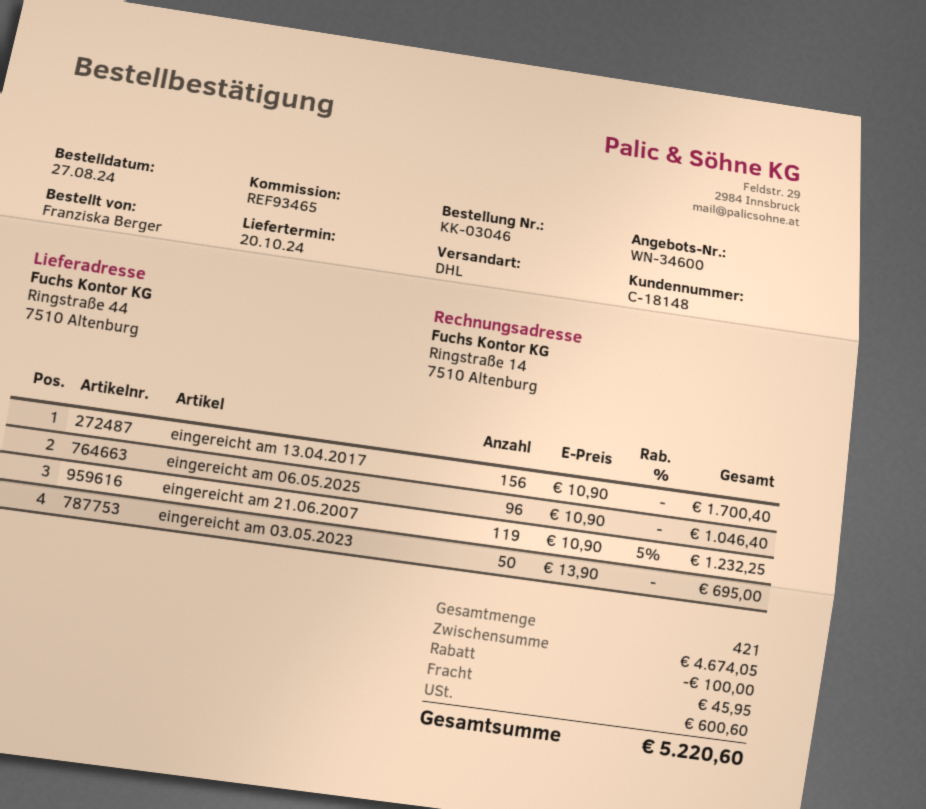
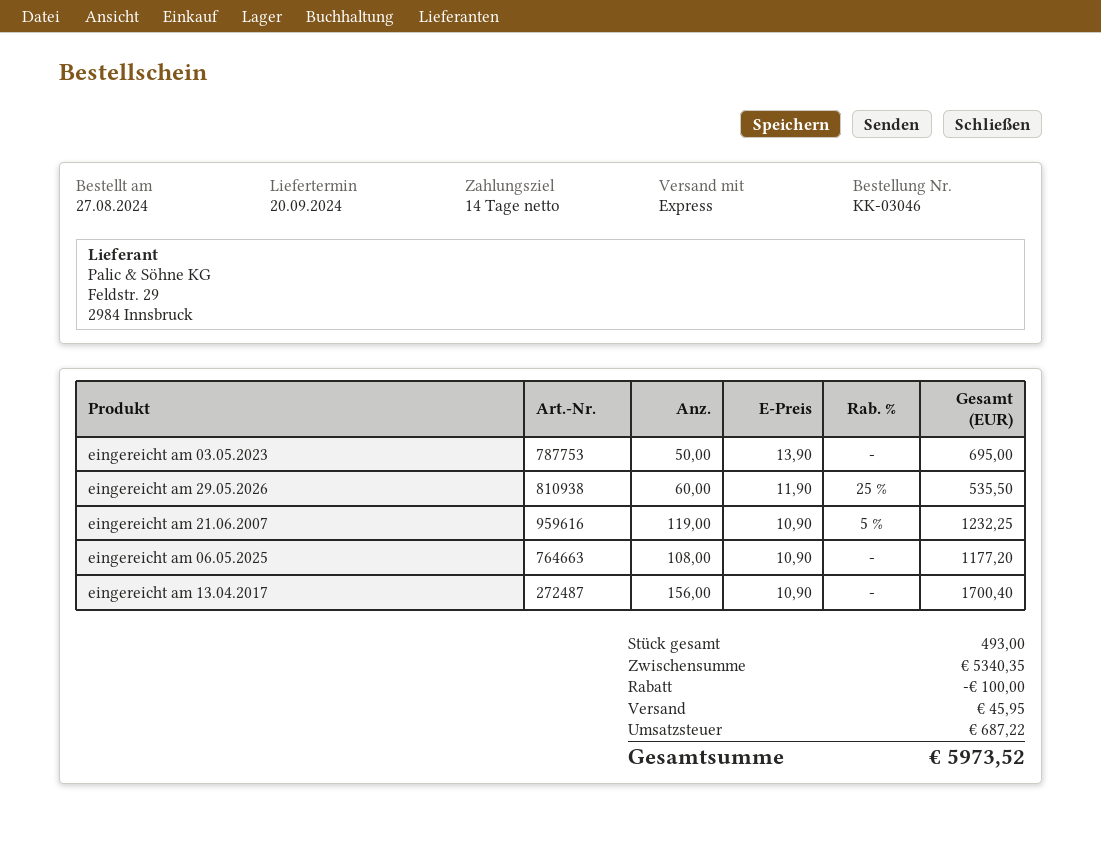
delivery date: 2024-10-20 -> 2024-09-20
shipping method: DHL -> express
eingereicht am 06.05.2025: 96 x 10.90 = 1046.40 -> 108 x 10.90 = 1177.20
eingereicht am 29.05.2026: none -> 60 x 11.90 - 25% = 535.50
total quantity: 421 -> 493
subtotal: 4674.05 -> 5340.35
tax: 600.60 -> 687.22
total: 5220.60 -> 5973.52

